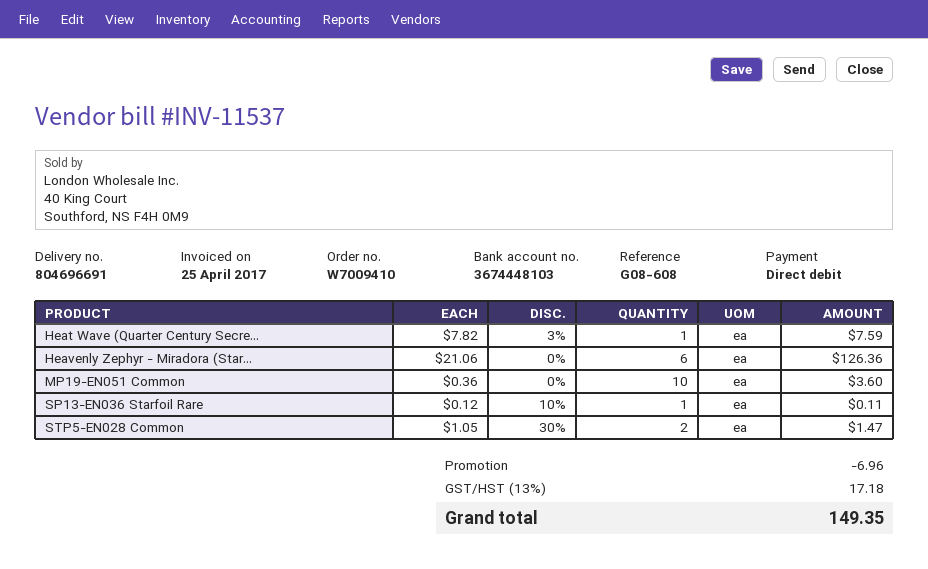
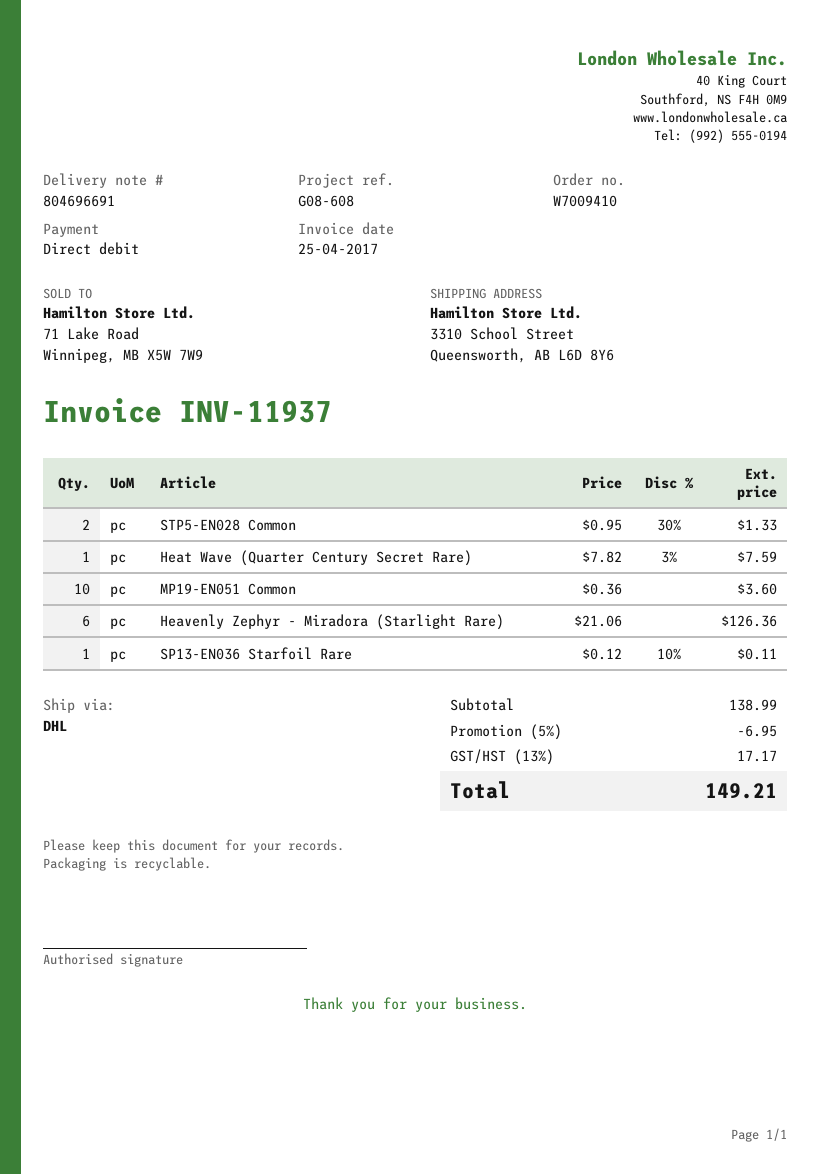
invoice number: INV-11537 -> INV-11937
STP5-EN028 Common: 2 x 1.05 - 30% = 1.47 -> 2 x 0.95 - 30% = 1.33
discount: 6.96 -> 6.95
tax: 13% = 17.18 -> 13% = 17.17
total: 149.35 -> 149.21

